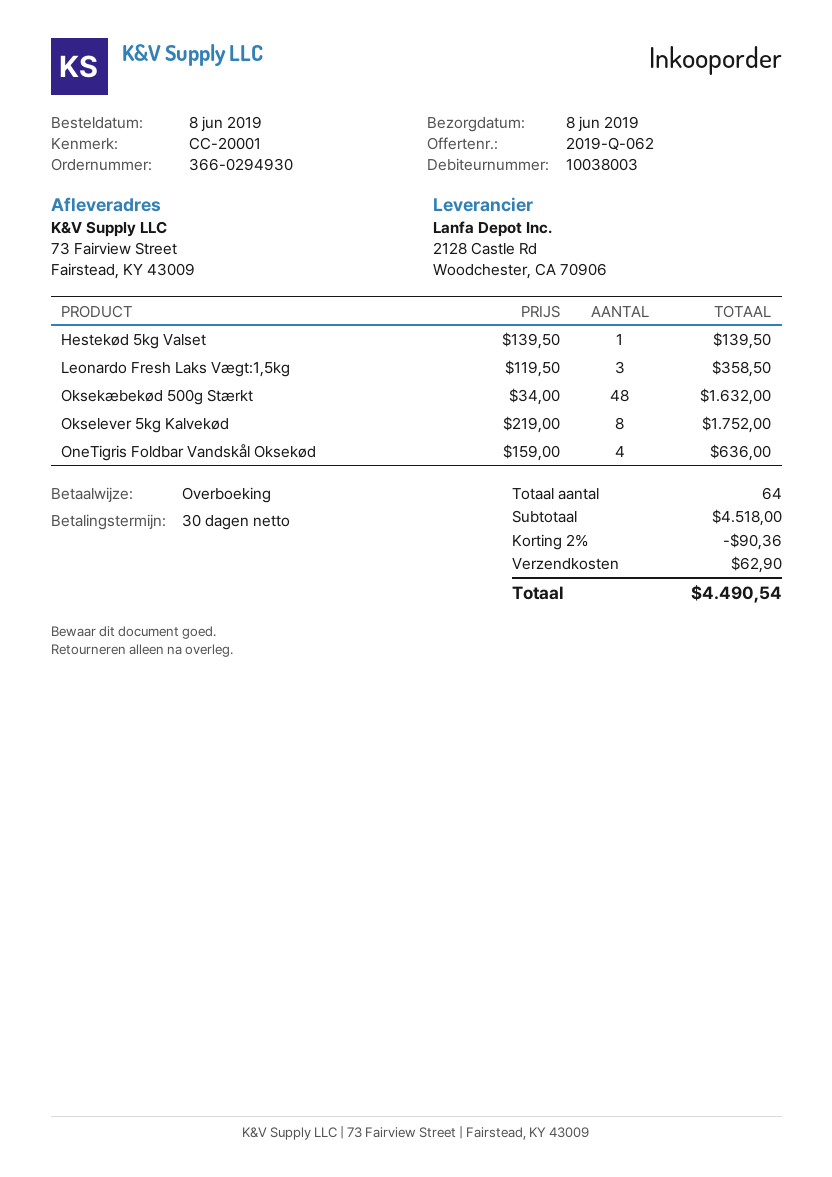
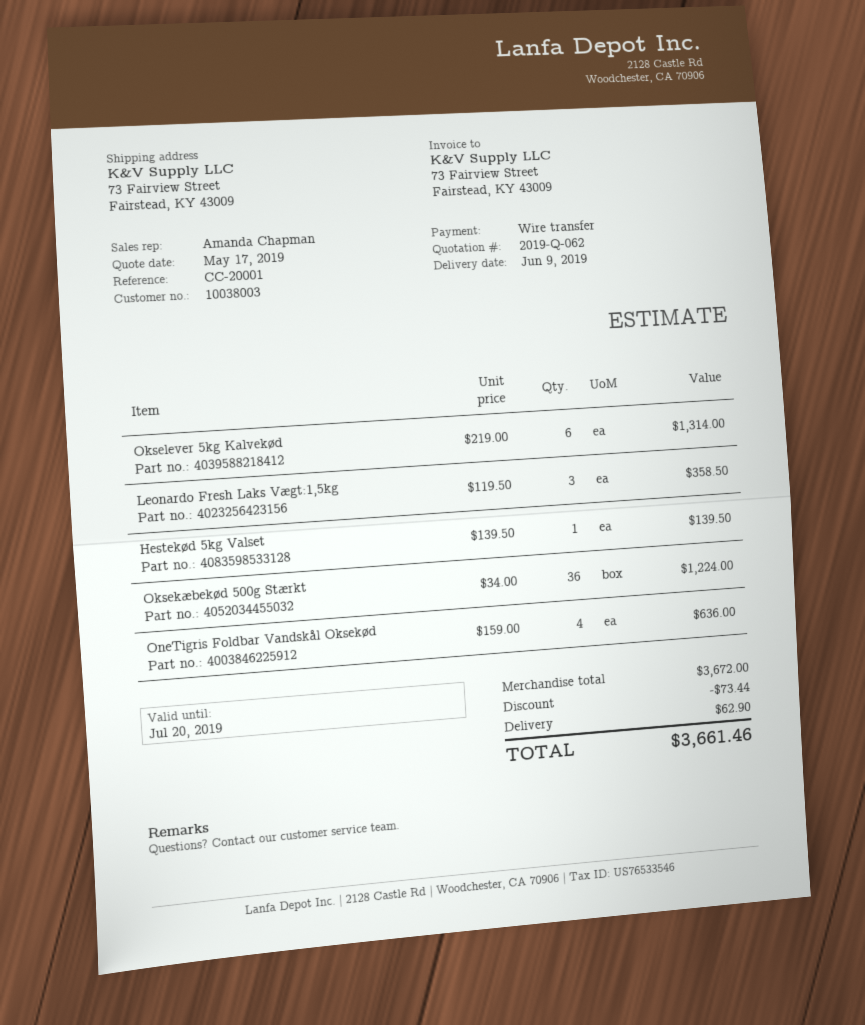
delivery date: 2019-06-08 -> 2019-06-09
Oksekæbekød 500g Stærkt: 48 x 34.00 = 1632.00 -> 36 x 34.00 = 1224.00
Okselever 5kg Kalvekød: 8 x 219.00 = 1752.00 -> 6 x 219.00 = 1314.00
subtotal: 4518.00 -> 3672.00
discount: 90.36 -> 73.44
total: 4490.54 -> 3661.46

